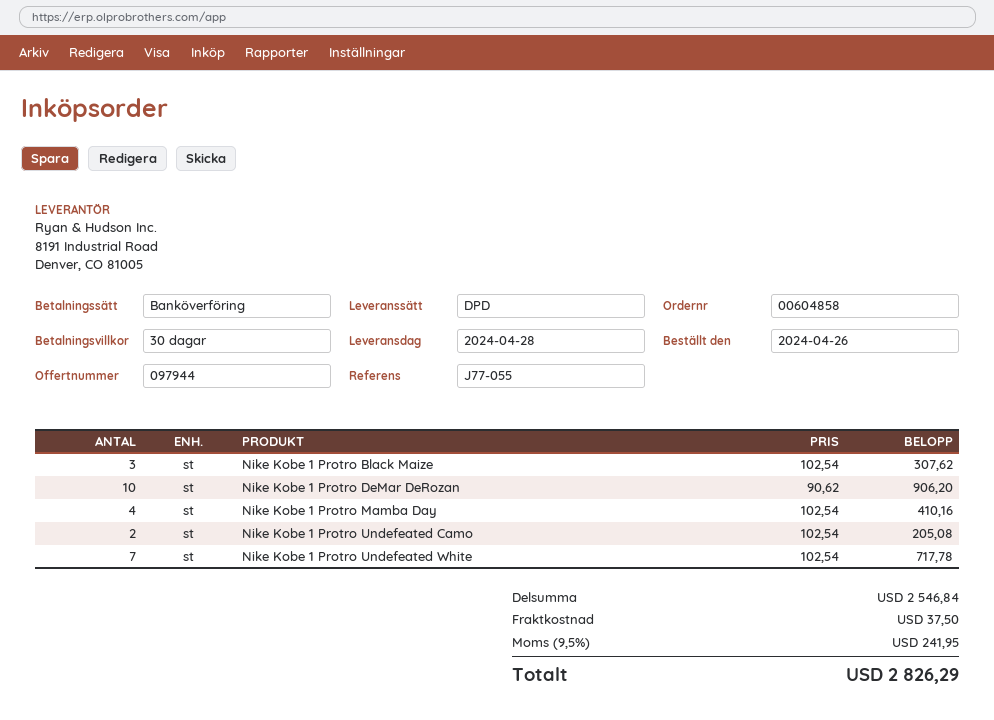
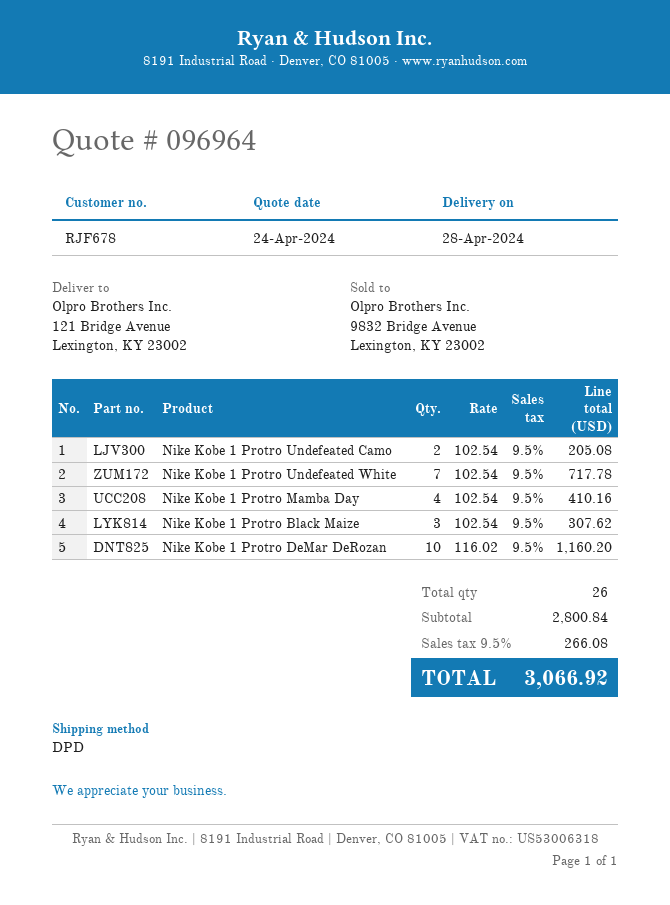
quote number: 097944 -> 096964
Nike Kobe 1 Protro DeMar DeRozan: 10 x 90.62 = 906.20 -> 10 x 116.02 = 1160.20
subtotal: 2546.84 -> 2800.84
shipping: 37.50 -> none
tax: 9.5% = 241.95 -> 9.5% = 266.08
total: 2826.29 -> 3066.92

